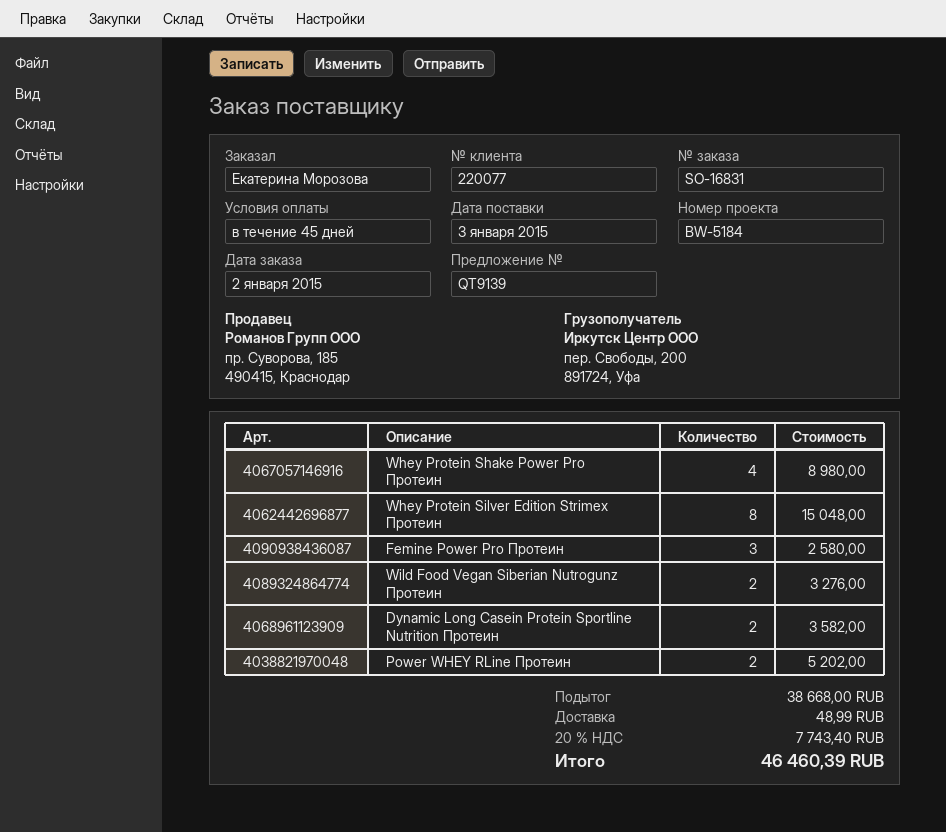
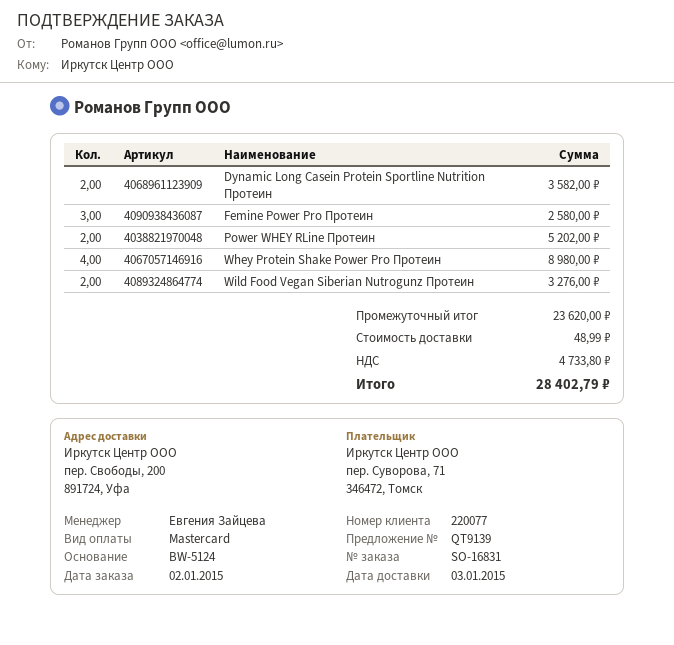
reference: BW-5184 -> BW-5124
Whey Protein Silver Edition Strimex Протеин: 8 for 15048.00 -> none
subtotal: 38668.00 -> 23620.00
tax: 7743.40 -> 4733.80
total: 46460.39 -> 28402.79

